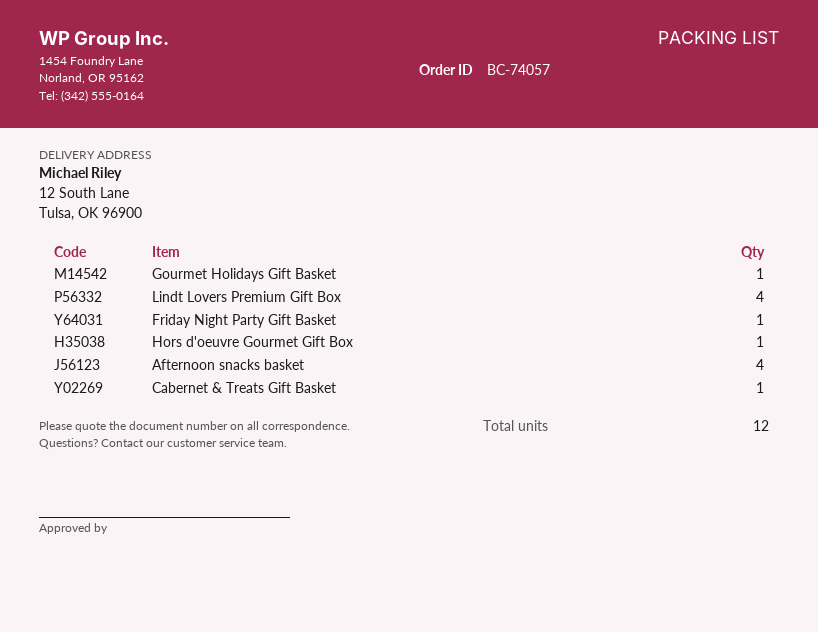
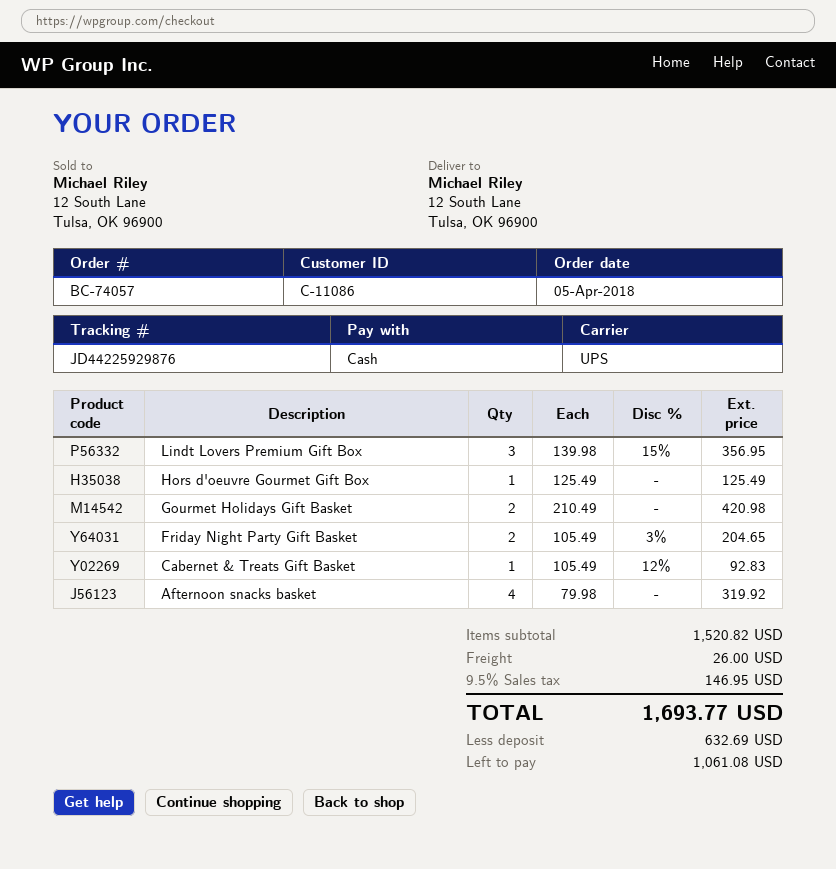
Gourmet Holidays Gift Basket: 1 -> 2
Lindt Lovers Premium Gift Box: 4 -> 3
Friday Night Party Gift Basket: 1 -> 2

